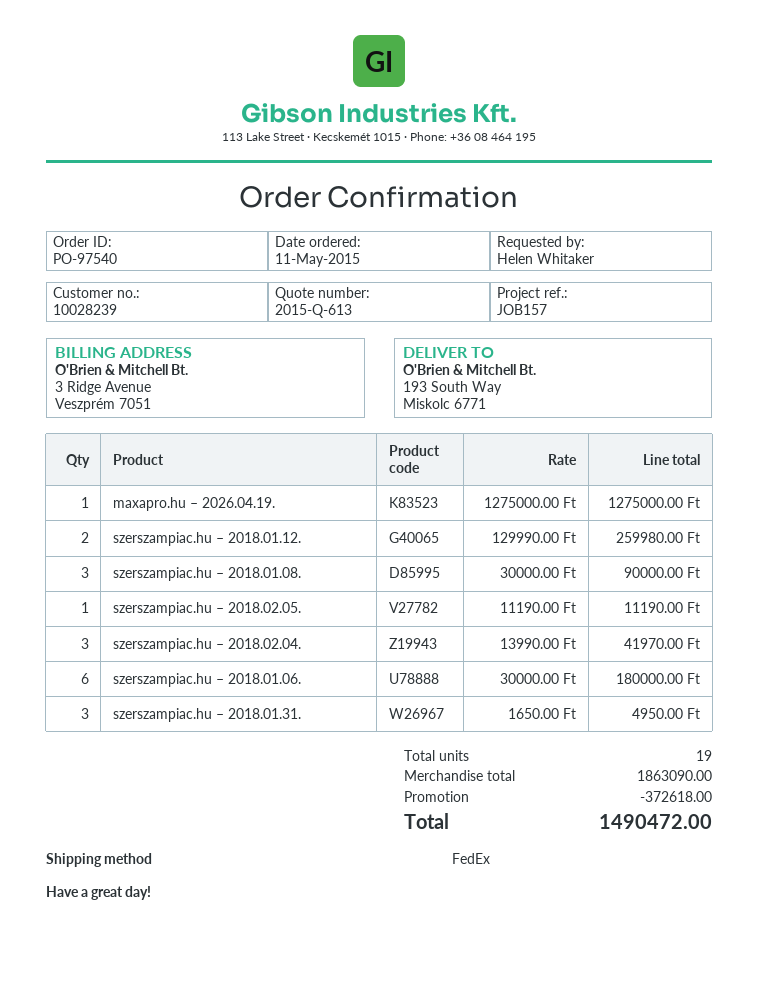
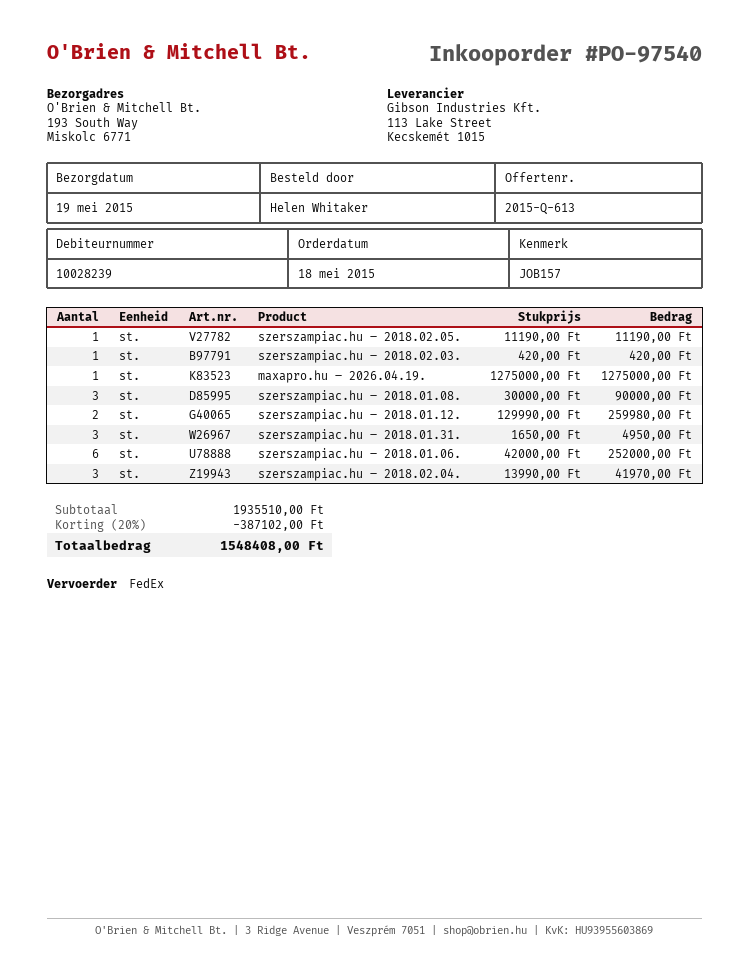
order date: 2015-05-11 -> 2015-05-18
szerszampiac.hu – 2018.01.06.: 6 x 30000.00 = 180000.00 -> 6 x 42000.00 = 252000.00
szerszampiac.hu – 2018.02.03.: none -> 1 x 420.00 = 420.00
subtotal: 1863090.00 -> 1935510.00
discount: 372618.00 -> 387102.00
total: 1490472.00 -> 1548408.00

